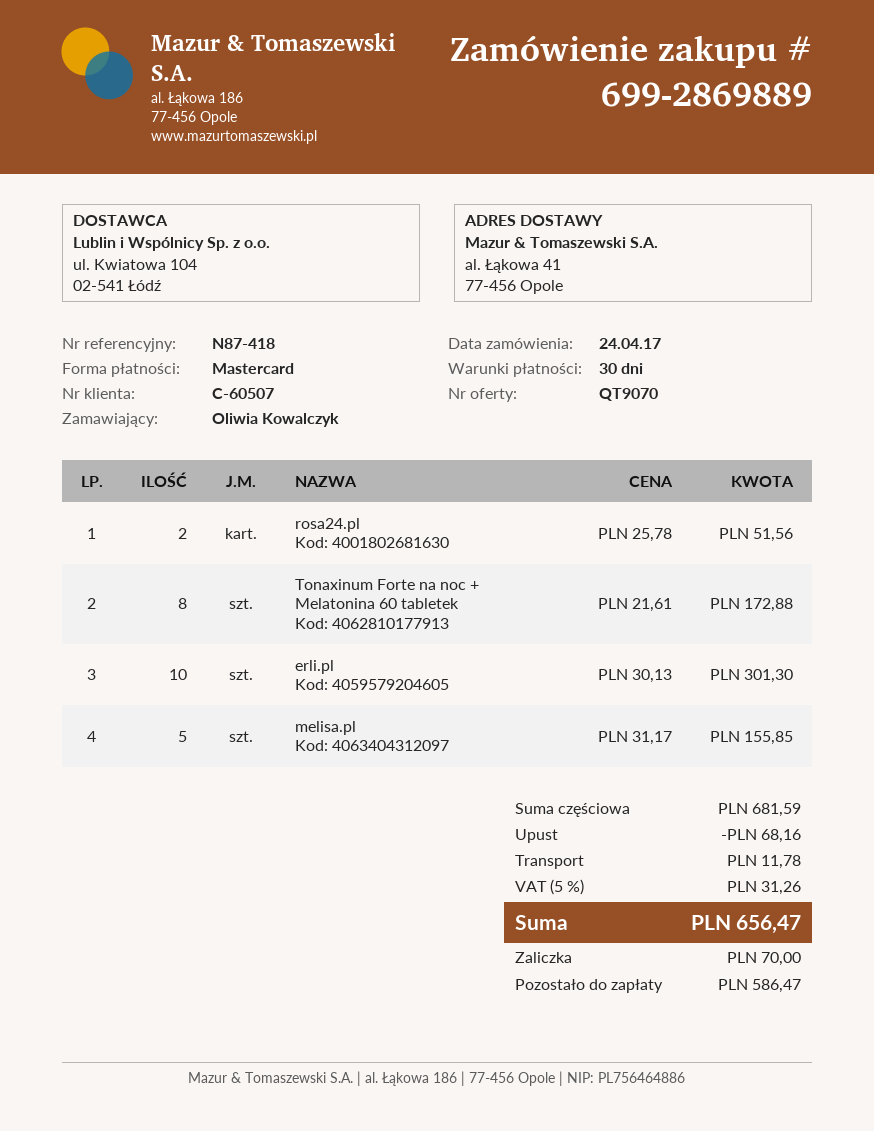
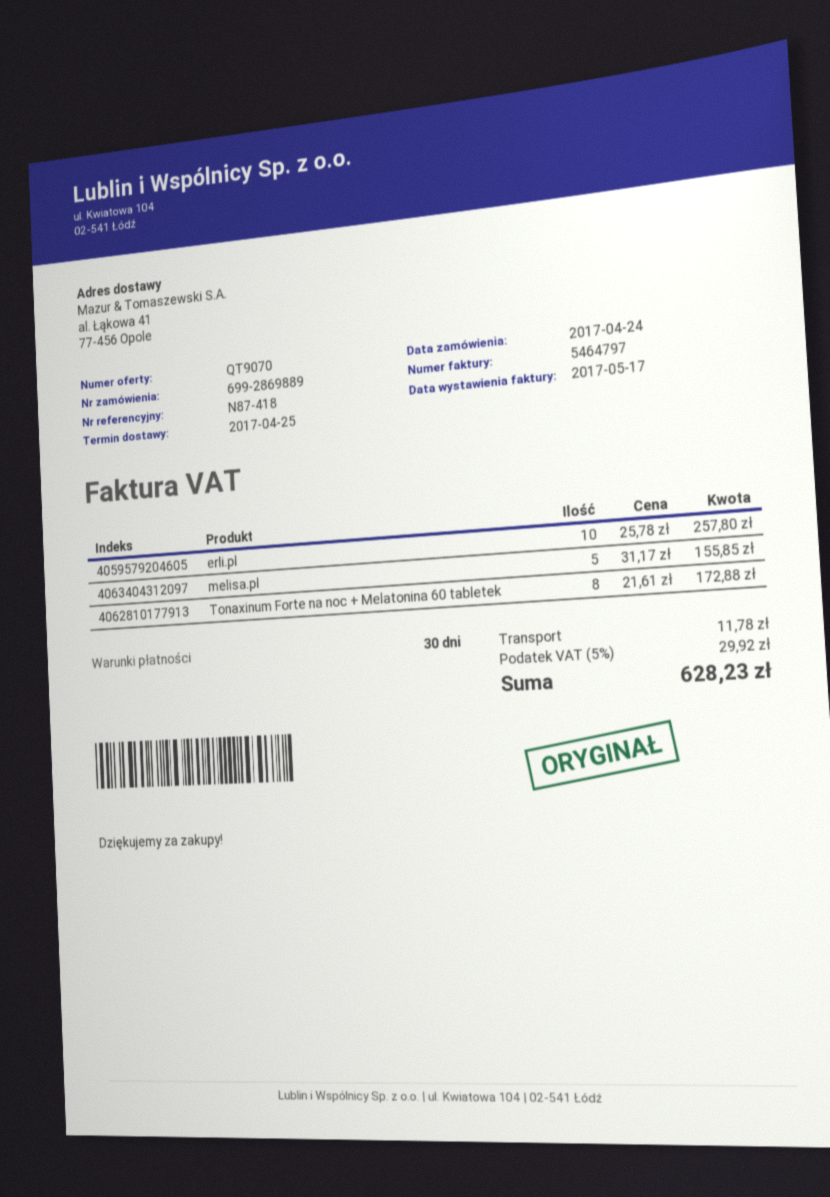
rosa24.pl: 2 x 25.78 = 51.56 -> none
erli.pl: 10 x 30.13 = 301.30 -> 10 x 25.78 = 257.80
discount: 68.16 -> none
tax: 5% = 31.26 -> 5% = 29.92
total: 656.47 -> 628.23

